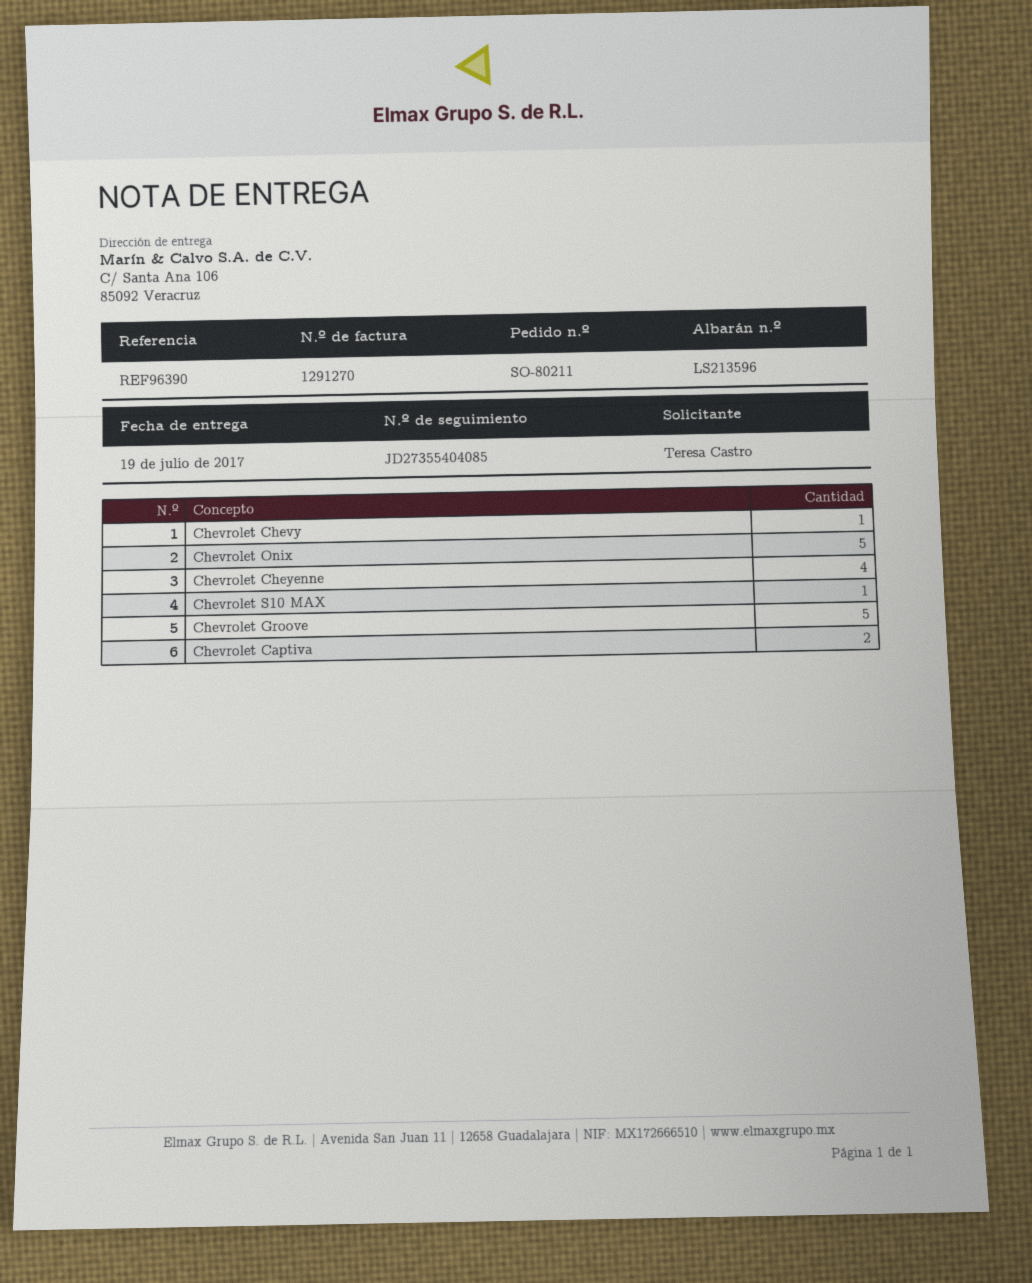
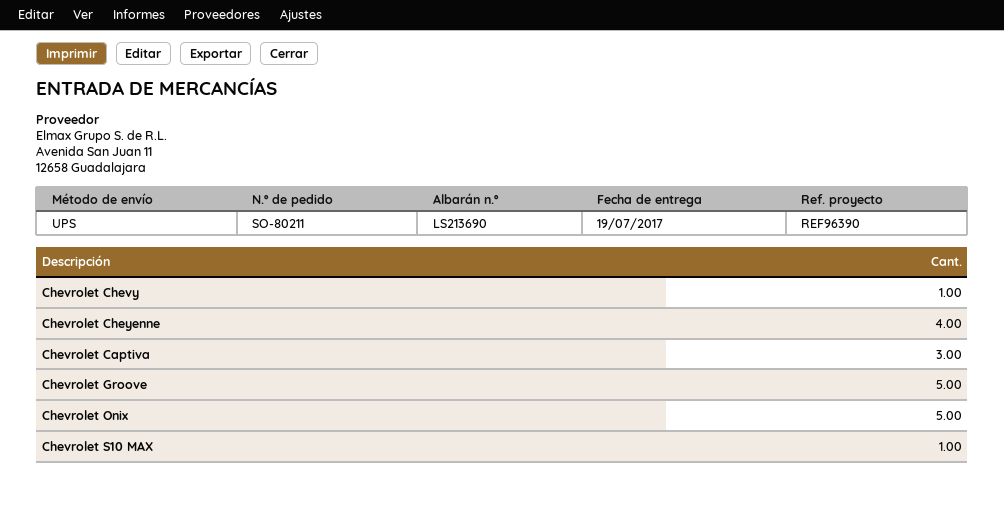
delivery note number: LS213596 -> LS213690
Chevrolet Captiva: 2 -> 3

